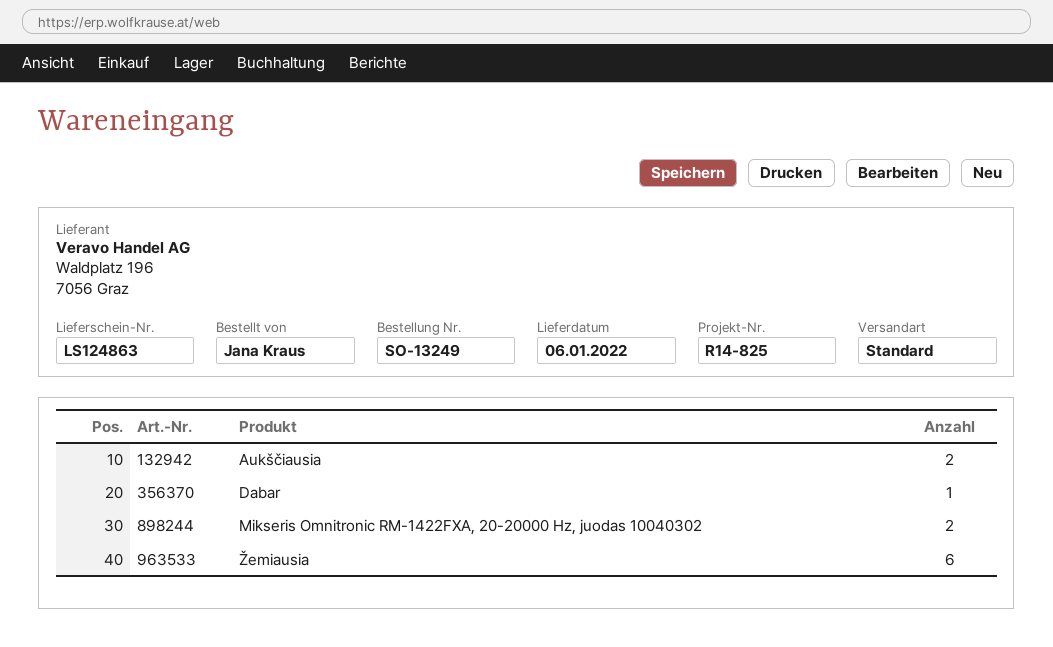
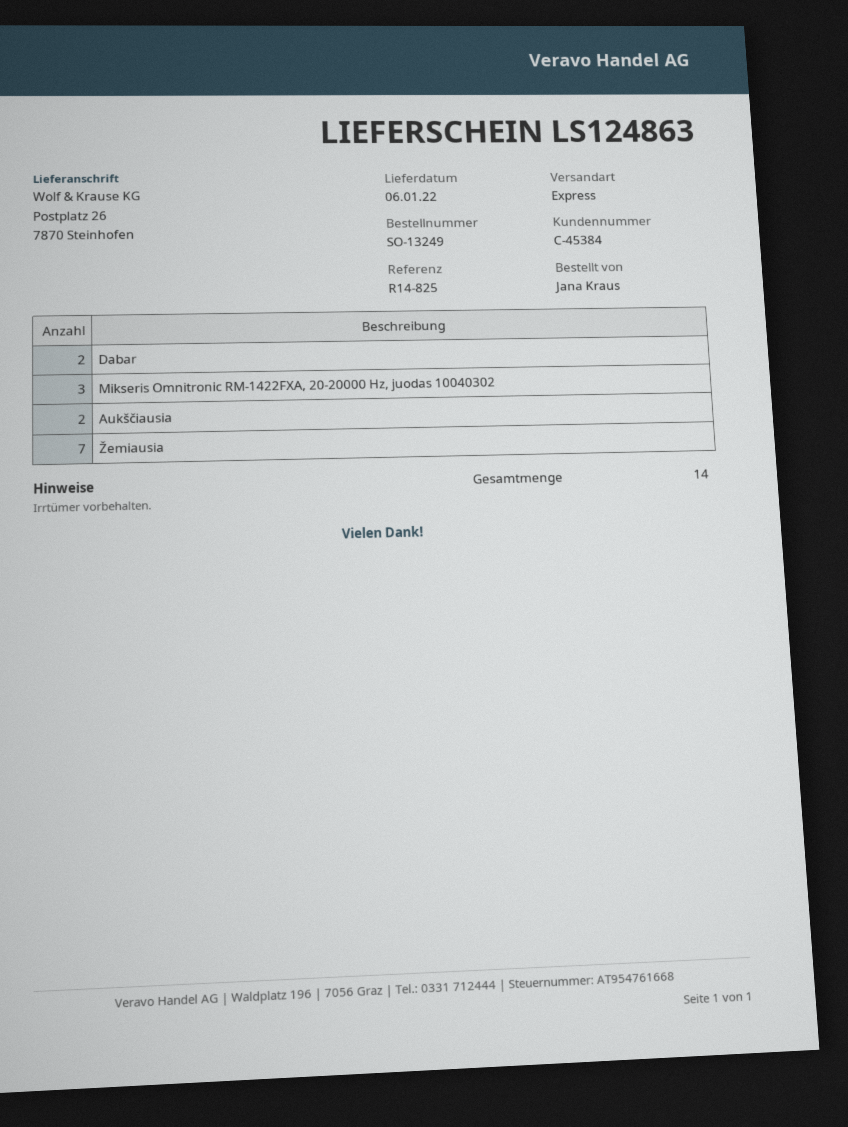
shipping method: standard -> express
Dabar: 1 -> 2
Mikseris Omnitronic RM-1422FXA, 20-20000 Hz, juodas 10040302: 2 -> 3
Žemiausia: 6 -> 7

